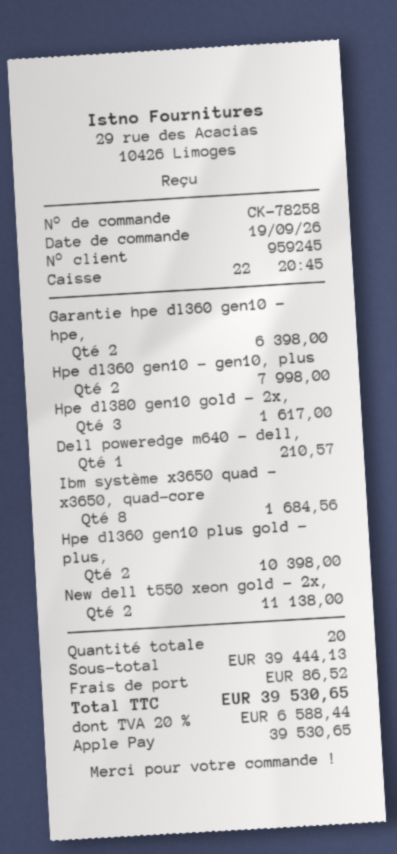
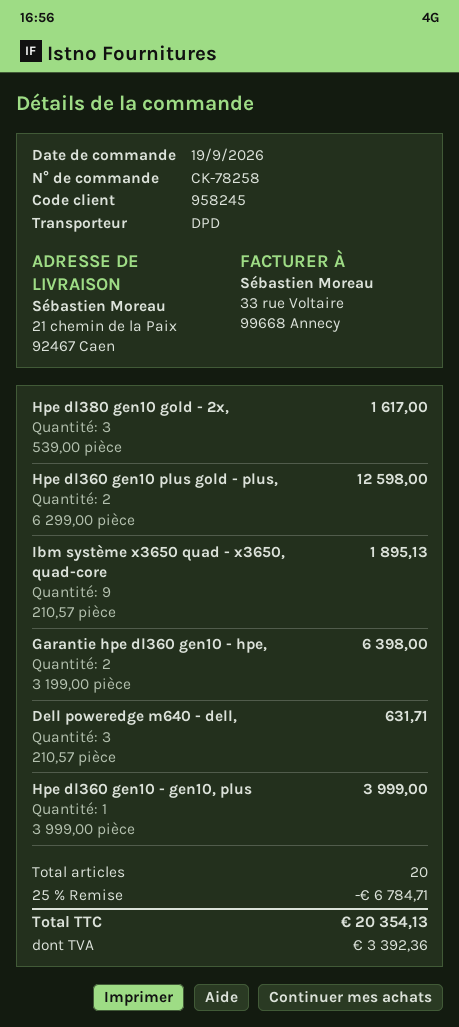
customer number: 959245 -> 958245
Hpe dl360 gen10 - gen10, plus: 2 for 7998.00 -> 1 for 3999.00
Dell poweredge m640 - dell,: 1 for 210.57 -> 3 for 631.71
Ibm système x3650 quad - x3650, quad-core: 8 for 1684.56 -> 9 for 1895.13
Hpe dl360 gen10 plus gold - plus,: 2 for 10398.00 -> 2 for 12598.00
New dell t550 xeon gold - 2x,: 2 for 11138.00 -> none
discount: none -> 25% = 6784.71
shipping: 86.52 -> none
tax: 6588.44 -> 3392.36
total: 39530.65 -> 20354.13

